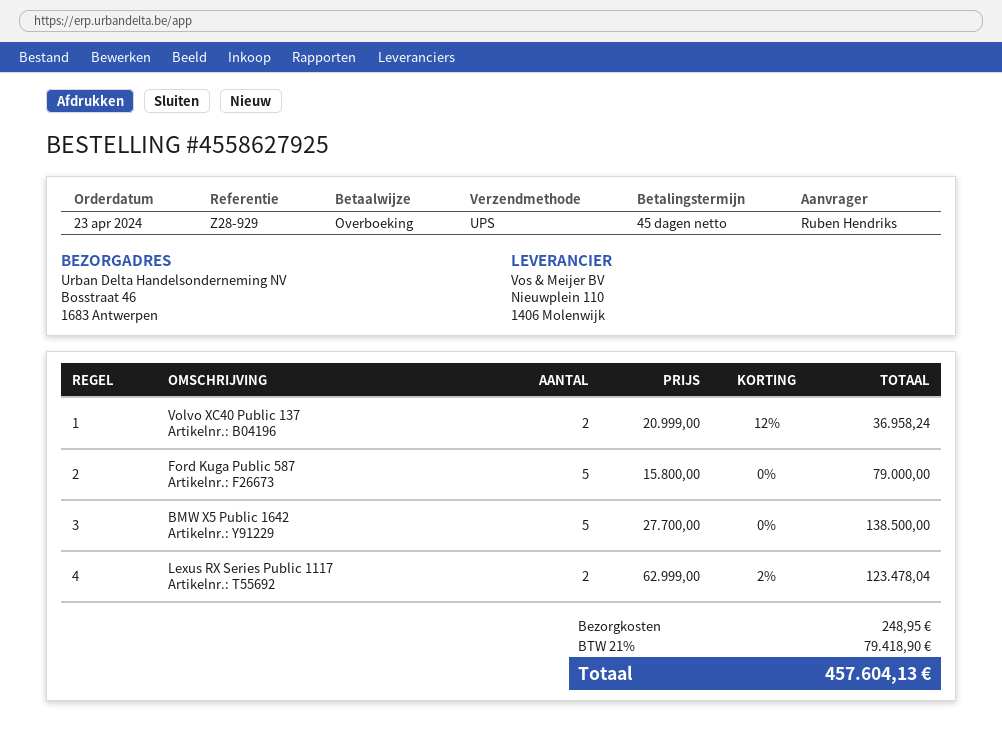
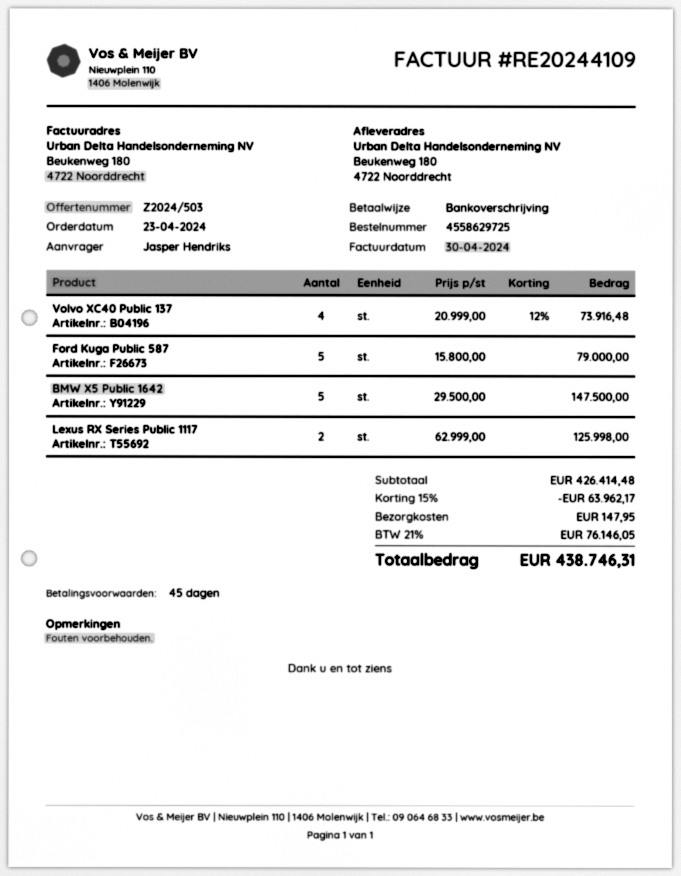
order number: 4558627925 -> 4558629725
ordered by: Ruben Hendriks -> Jasper Hendriks
ship to: Bosstraat 46, 1683 Antwerpen -> Beukenweg 180, 4722 Noorddrecht
Volvo XC40 Public 137: 2 x 20999.00 - 12% = 36958.24 -> 4 x 20999.00 - 12% = 73916.48
BMW X5 Public 1642: 5 x 27700.00 = 138500.00 -> 5 x 29500.00 = 147500.00
Lexus RX Series Public 1117: 2 x 62999.00 - 2% = 123478.04 -> 2 x 62999.00 = 125998.00
discount: none -> 15% = 63962.17
shipping: 248.95 -> 147.95
tax: 21% = 79418.90 -> 21% = 76146.05
total: 457604.13 -> 438746.31

